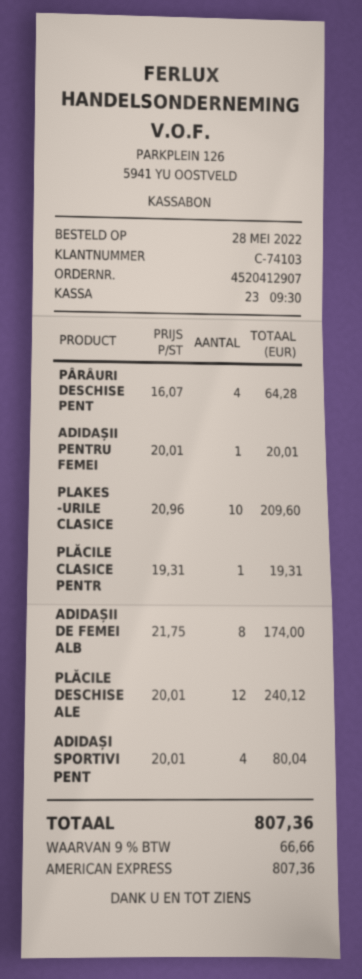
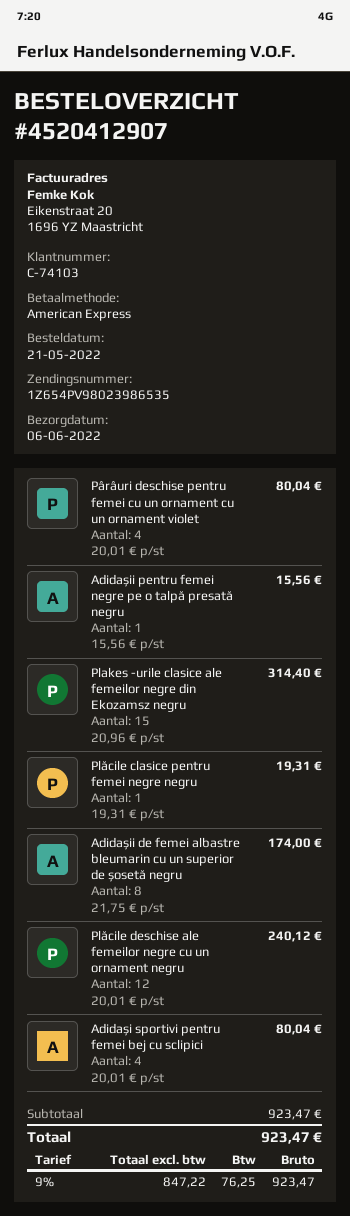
order date: 2022-05-28 -> 2022-05-21
PÂRÂURI DESCHISE PENT: 4 x 16.07 = 64.28 -> 4 x 20.01 = 80.04
ADIDAȘII PENTRU FEMEI: 1 x 20.01 = 20.01 -> 1 x 15.56 = 15.56
PLAKES -URILE CLASICE: 10 x 20.96 = 209.60 -> 15 x 20.96 = 314.40
tax: 9% = 66.66 -> 9% = 76.25
total: 807.36 -> 923.47

